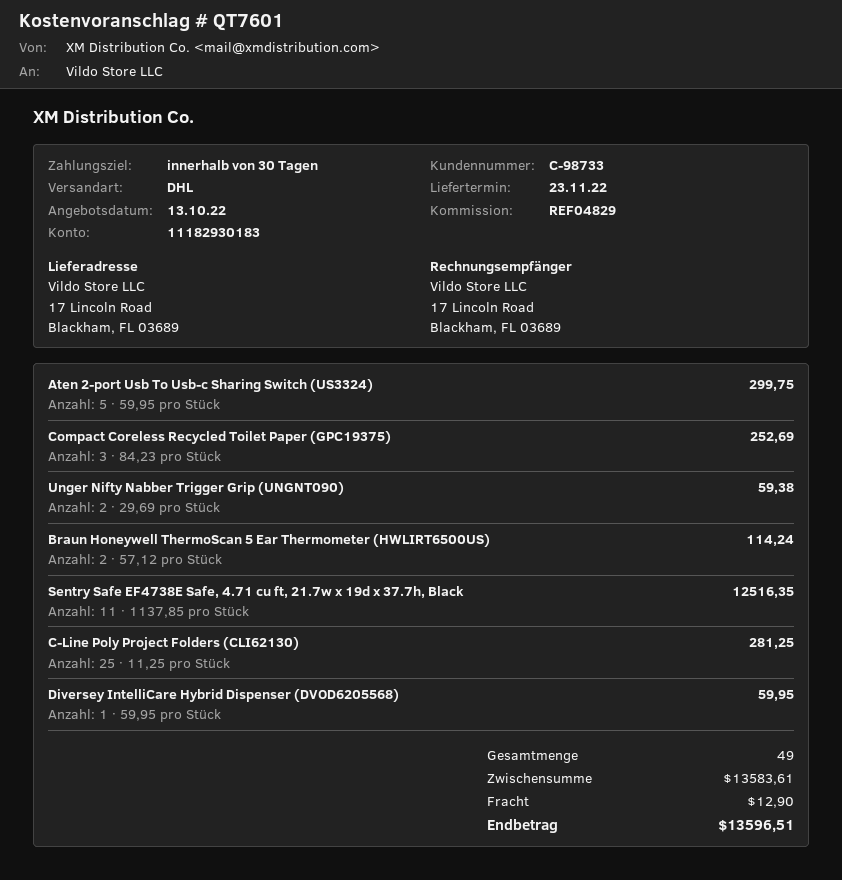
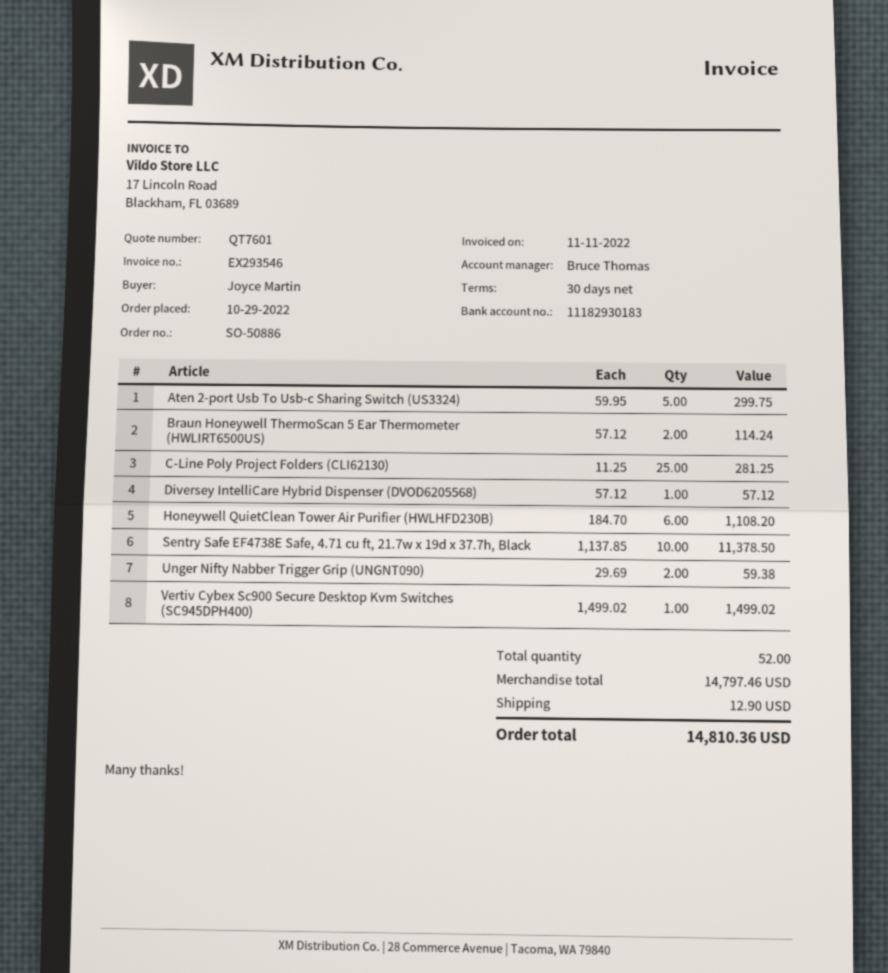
Compact Coreless Recycled Toilet Paper (GPC19375): 3 x 84.23 = 252.69 -> none
Sentry Safe EF4738E Safe, 4.71 cu ft, 21.7w x 19d x 37.7h, Black: 11 x 1137.85 = 12516.35 -> 10 x 1137.85 = 11378.50
Diversey IntelliCare Hybrid Dispenser (DVOD6205568): 1 x 59.95 = 59.95 -> 1 x 57.12 = 57.12
Honeywell QuietClean Tower Air Purifier (HWLHFD230B): none -> 6 x 184.70 = 1108.20
Vertiv Cybex Sc900 Secure Desktop Kvm Switches (SC945DPH400): none -> 1 x 1499.02 = 1499.02
total quantity: 49 -> 52
subtotal: 13583.61 -> 14797.46
total: 13596.51 -> 14810.36

